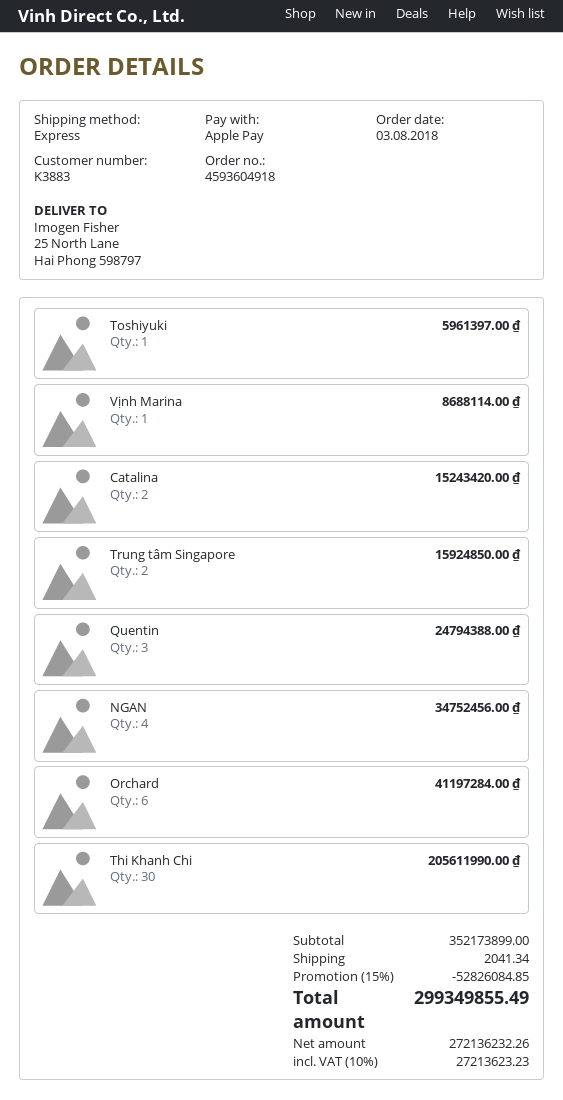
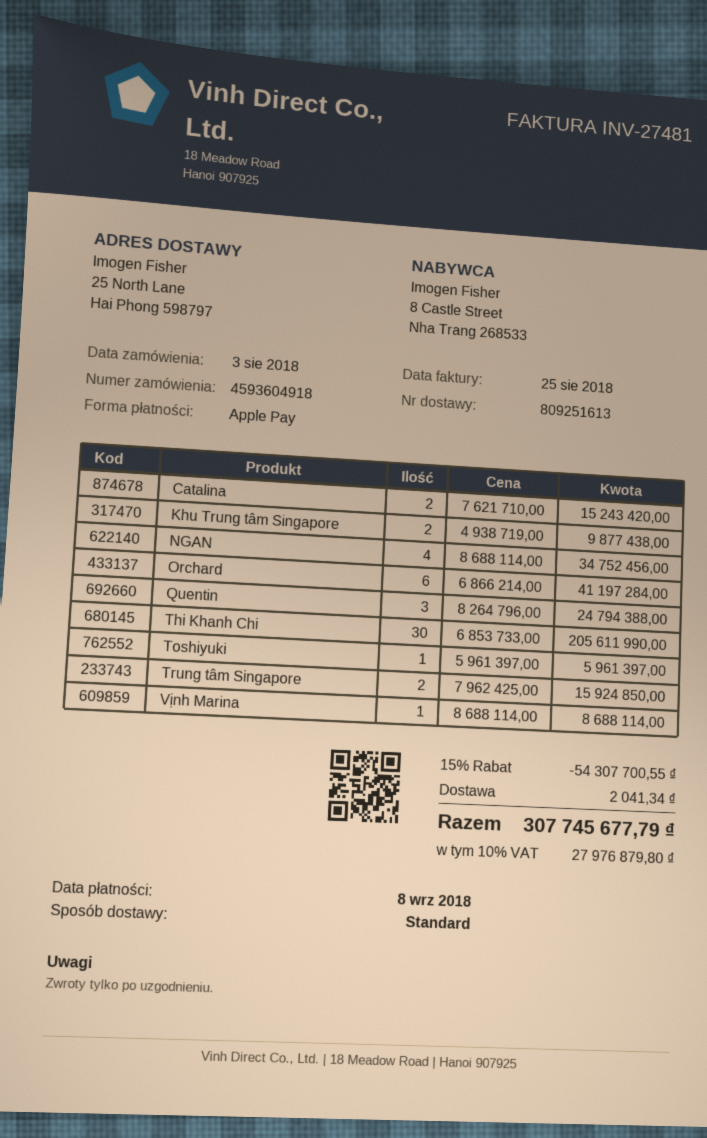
shipping method: express -> standard
Khu Trung tâm Singapore: none -> 2 for 9877438.00
discount: 15% = 52826084.85 -> 15% = 54307700.55
tax: 10% = 27213623.23 -> 10% = 27976879.80
total: 299349855.49 -> 307745677.79

